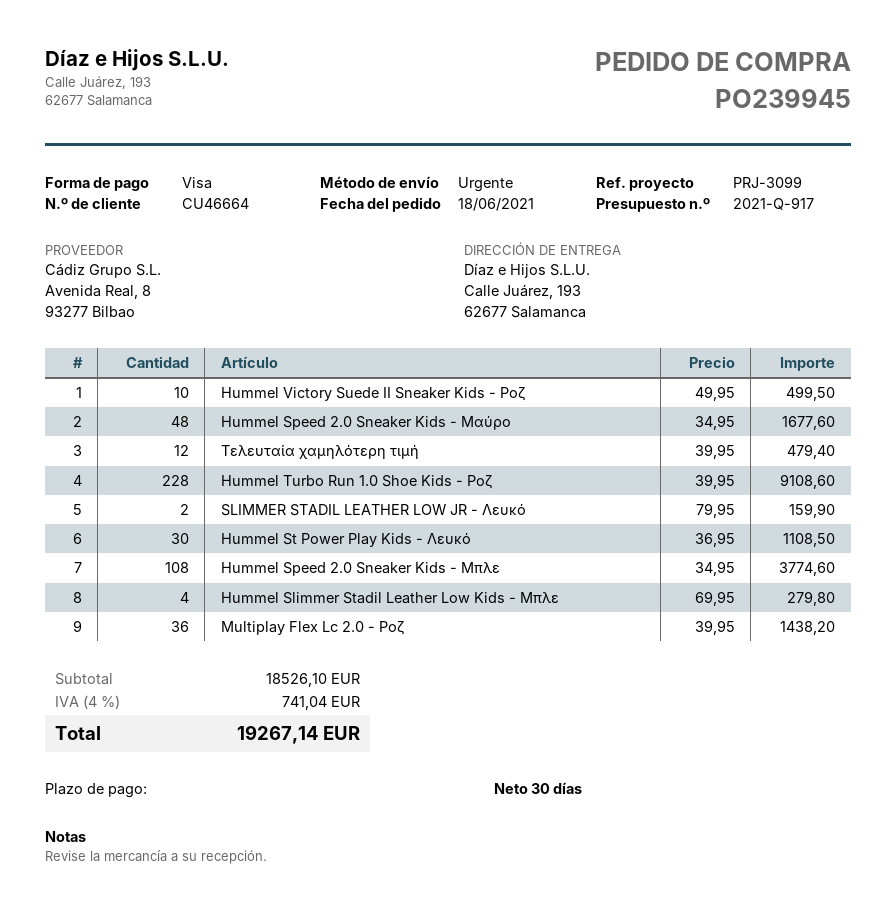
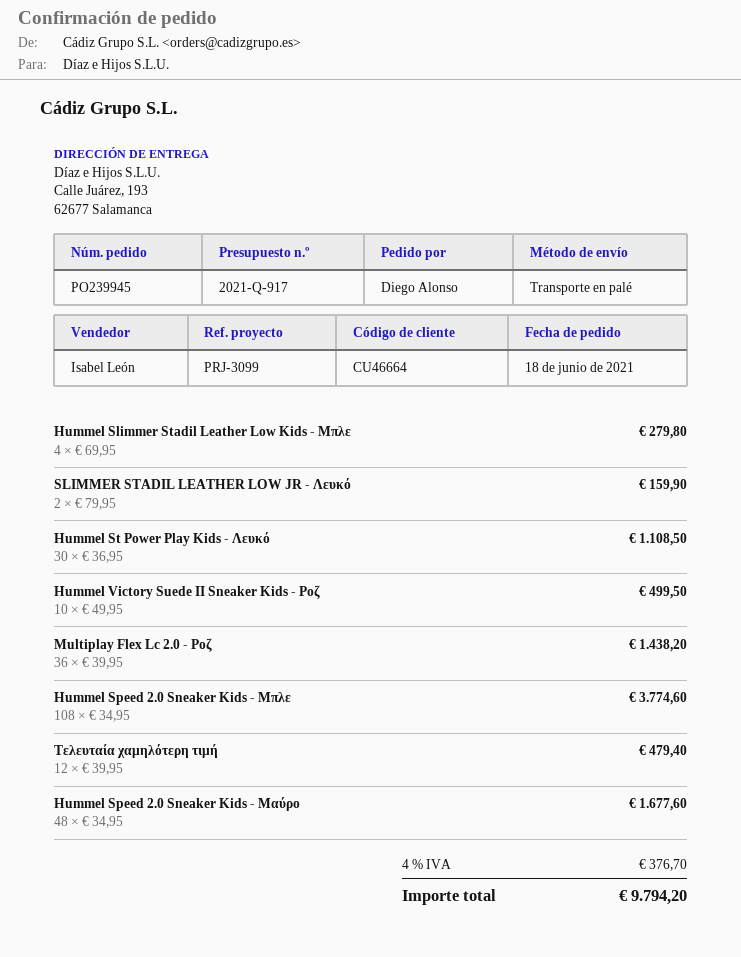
shipping method: express -> pallet freight
Hummel Turbo Run 1.0 Shoe Kids - Ροζ: 228 x 39.95 = 9108.60 -> none
tax: 4% = 741.04 -> 4% = 376.70
total: 19267.14 -> 9794.20

